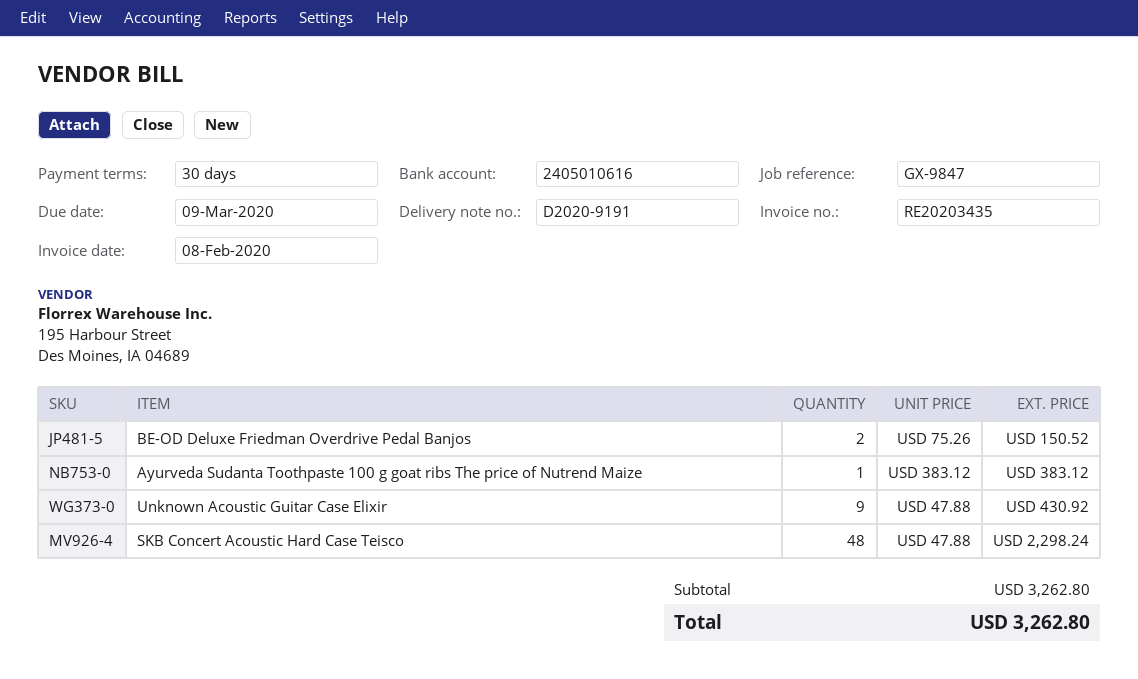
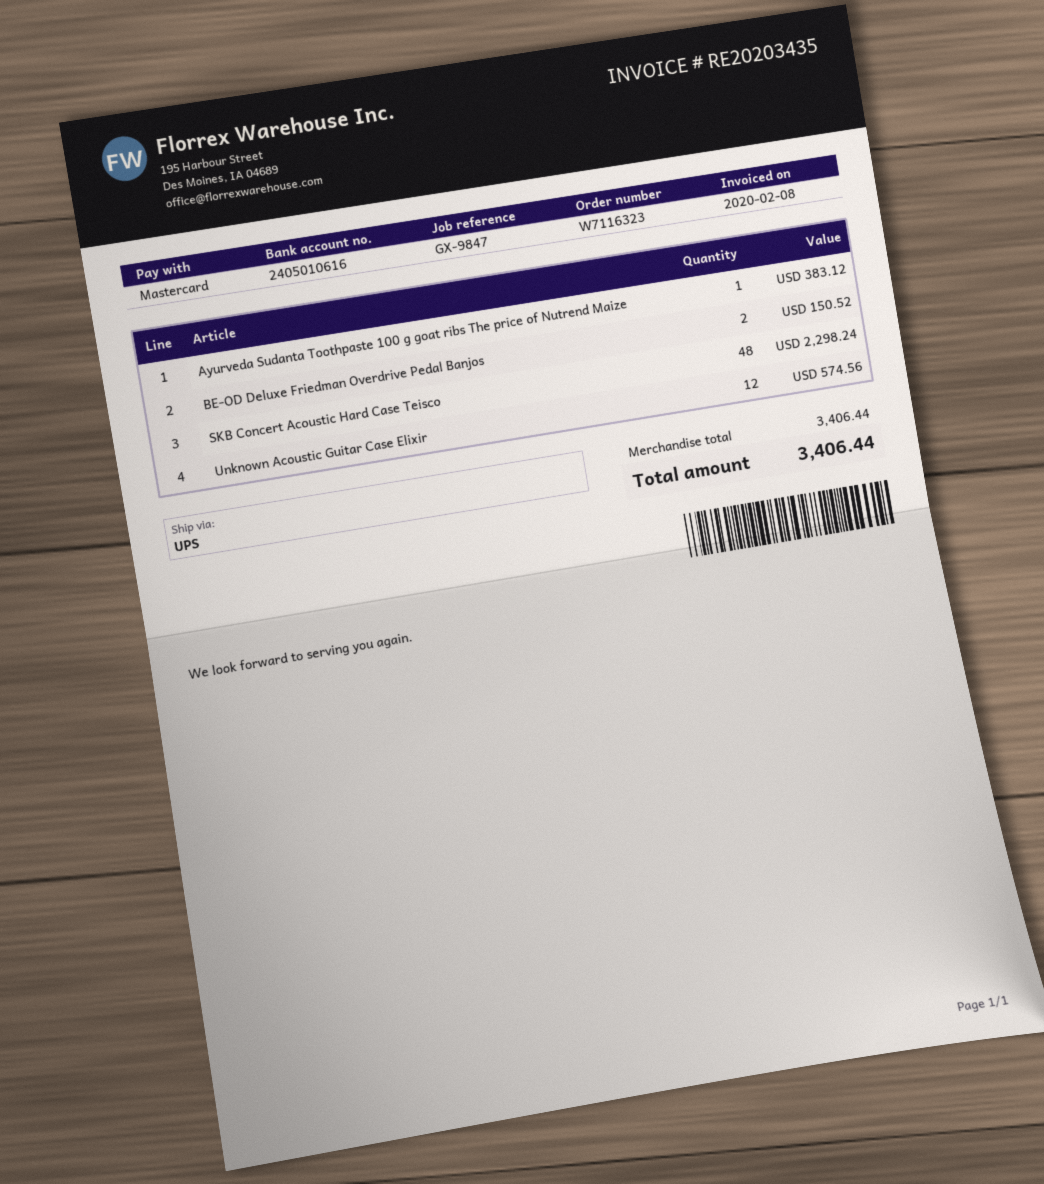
Unknown Acoustic Guitar Case Elixir: 9 for 430.92 -> 12 for 574.56
subtotal: 3262.80 -> 3406.44
total: 3262.80 -> 3406.44

